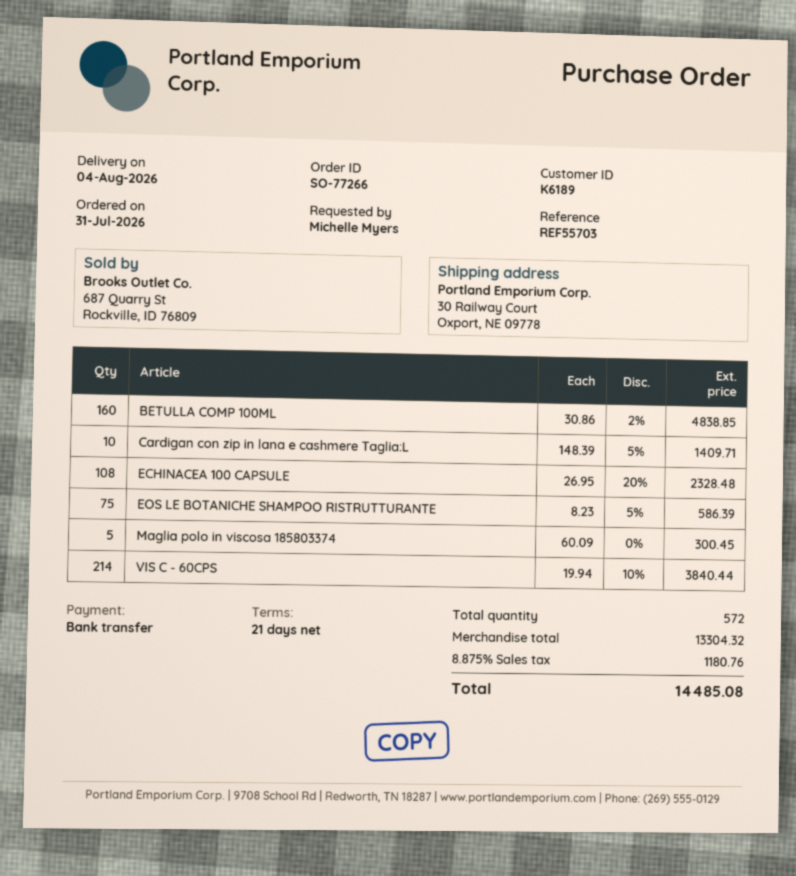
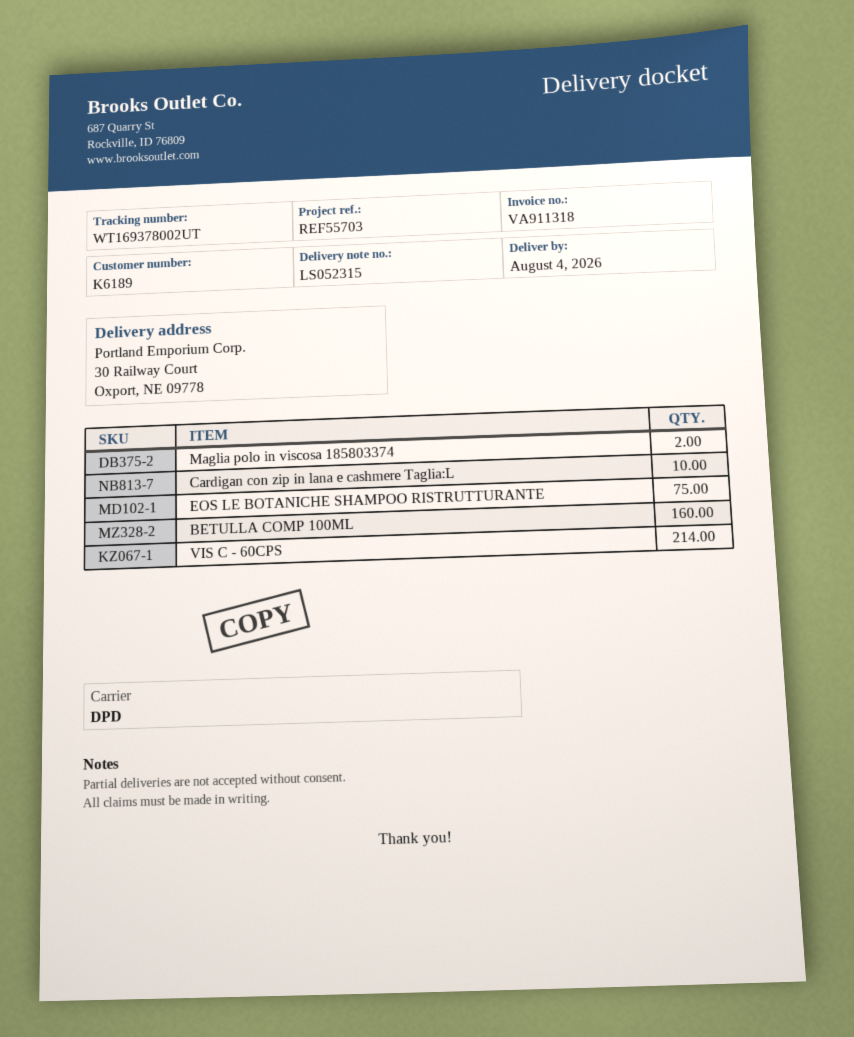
ECHINACEA 100 CAPSULE: 108 -> none
Maglia polo in viscosa 185803374: 5 -> 2

